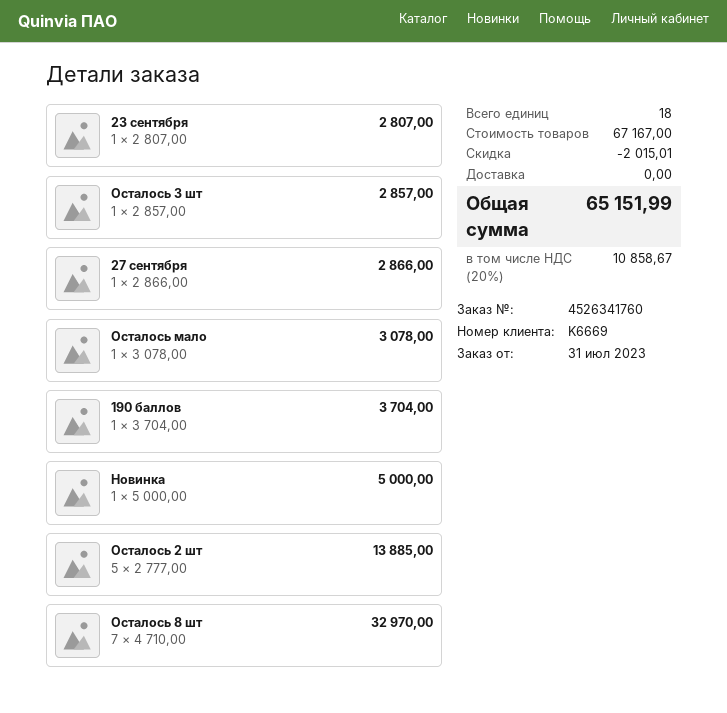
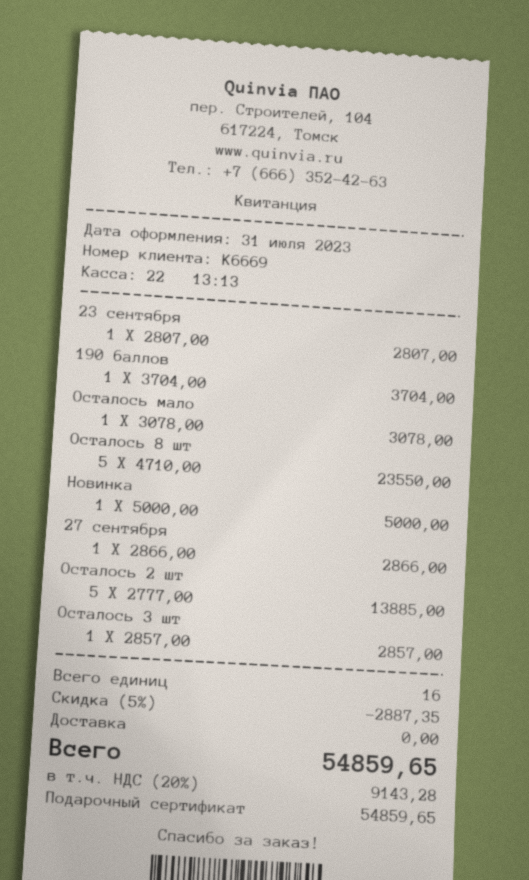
Осталось 8 шт: 7 x 4710.00 = 32970.00 -> 5 x 4710.00 = 23550.00
total quantity: 18 -> 16
discount: 2015.01 -> 2887.35
tax: 20% = 10858.67 -> 20% = 9143.28
total: 65151.99 -> 54859.65

